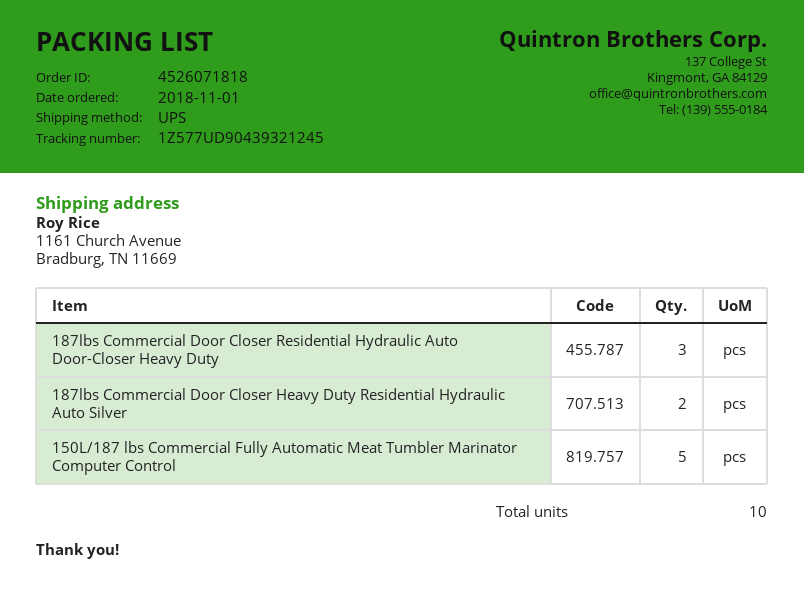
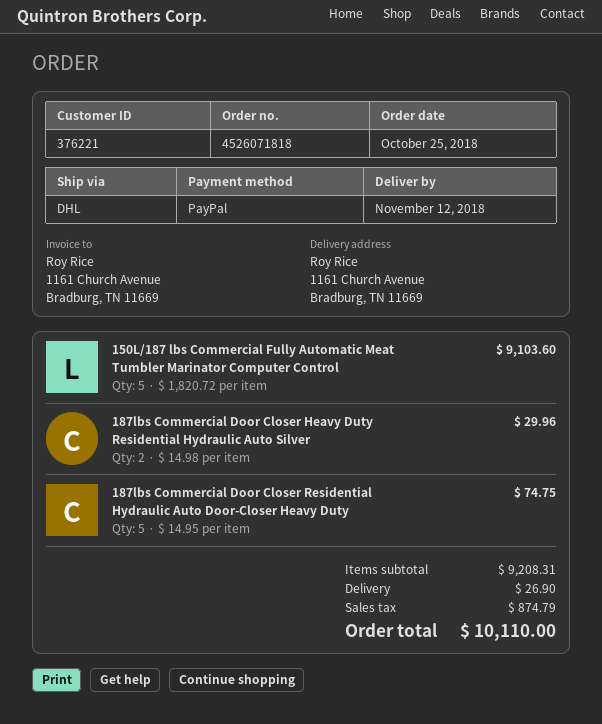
order date: 2018-11-01 -> 2018-10-25
shipping method: UPS -> DHL
187lbs Commercial Door Closer Residential Hydraulic Auto Door-Closer Heavy Duty: 3 -> 5

